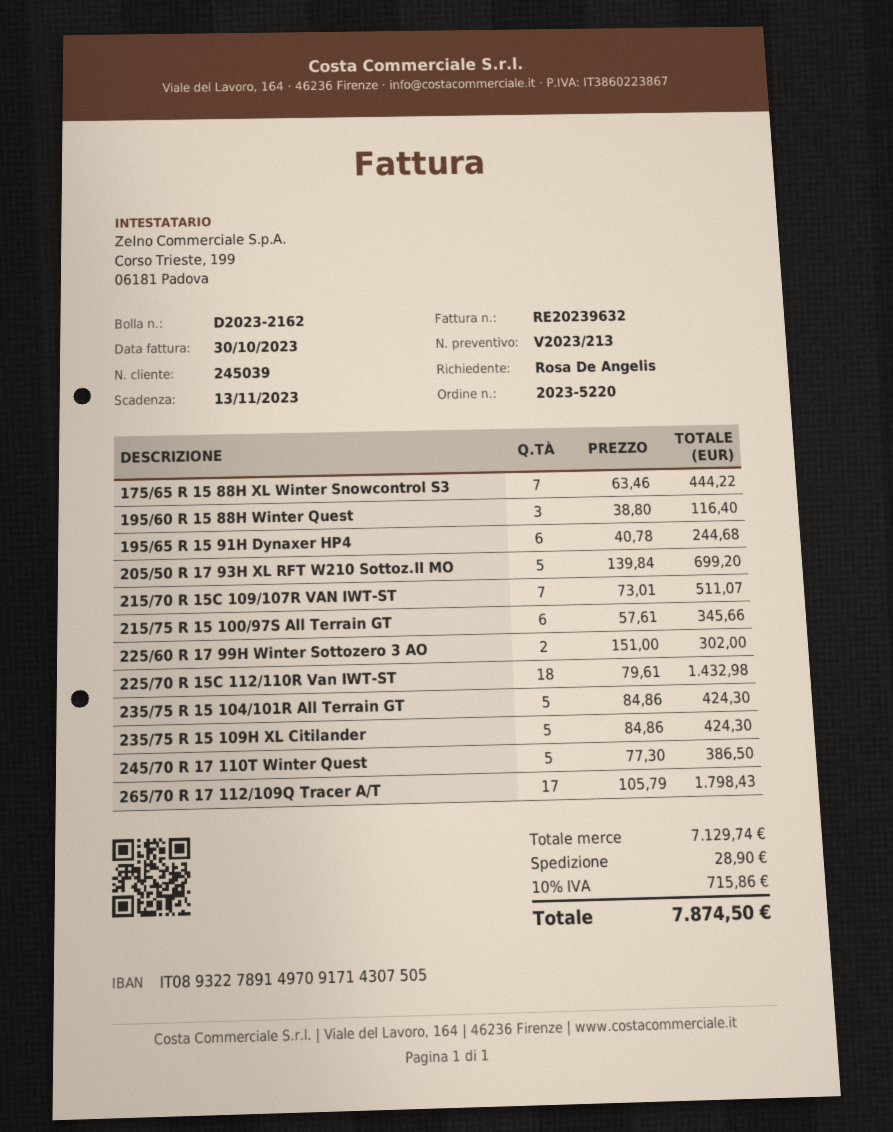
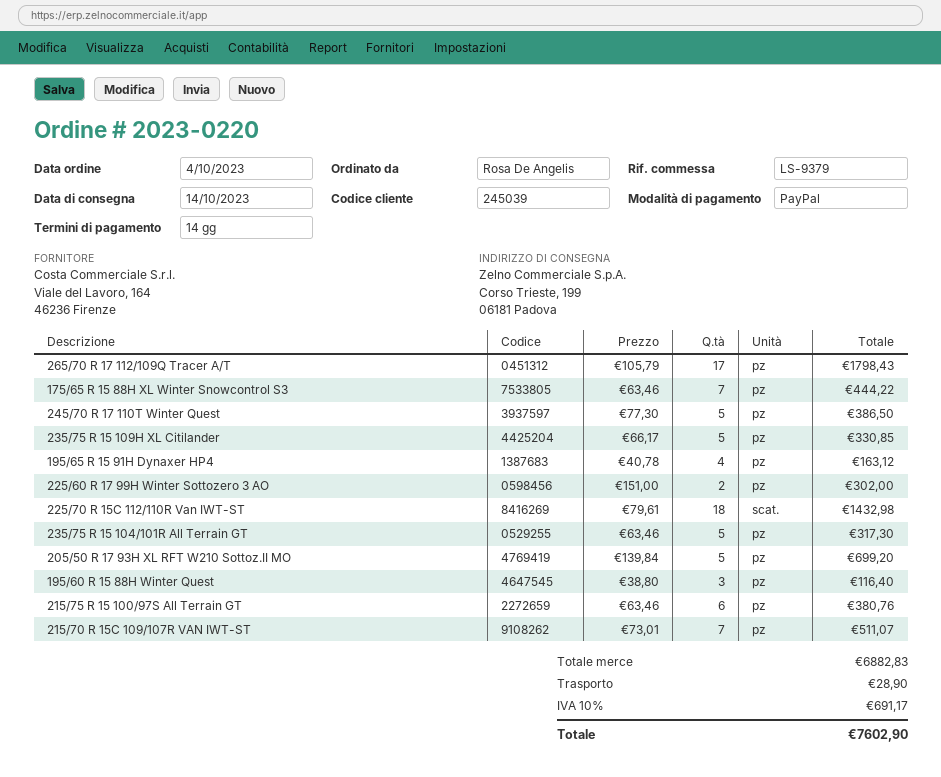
order number: 2023-5220 -> 2023-0220
195/65 R 15 91H Dynaxer HP4: 6 x 40.78 = 244.68 -> 4 x 40.78 = 163.12
215/75 R 15 100/97S All Terrain GT: 6 x 57.61 = 345.66 -> 6 x 63.46 = 380.76
235/75 R 15 104/101R All Terrain GT: 5 x 84.86 = 424.30 -> 5 x 63.46 = 317.30
235/75 R 15 109H XL Citilander: 5 x 84.86 = 424.30 -> 5 x 66.17 = 330.85
subtotal: 7129.74 -> 6882.83
tax: 10% = 715.86 -> 10% = 691.17
total: 7874.50 -> 7602.90

